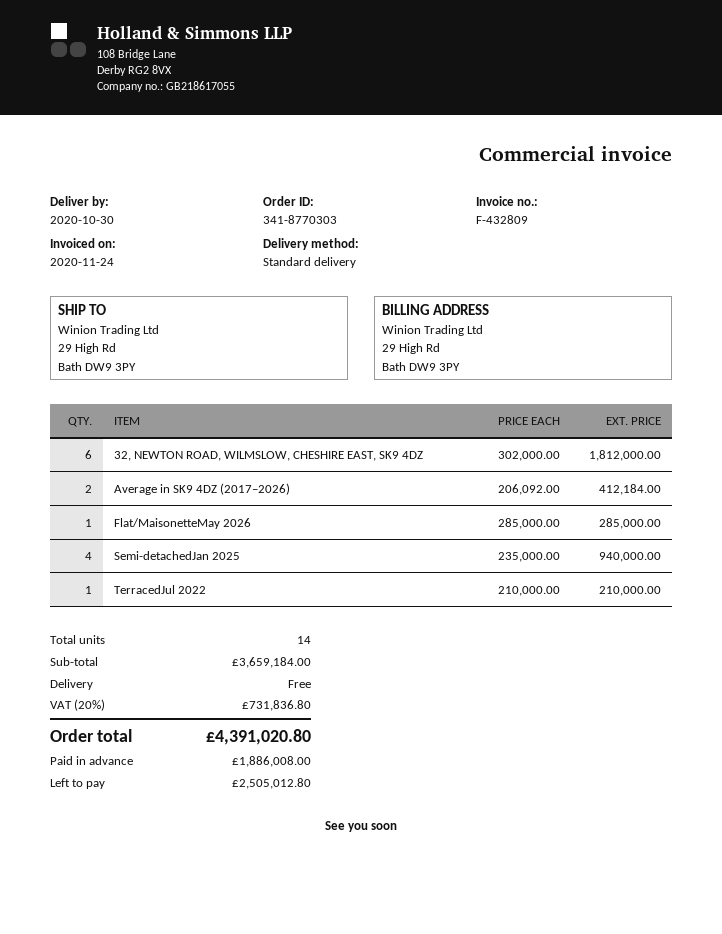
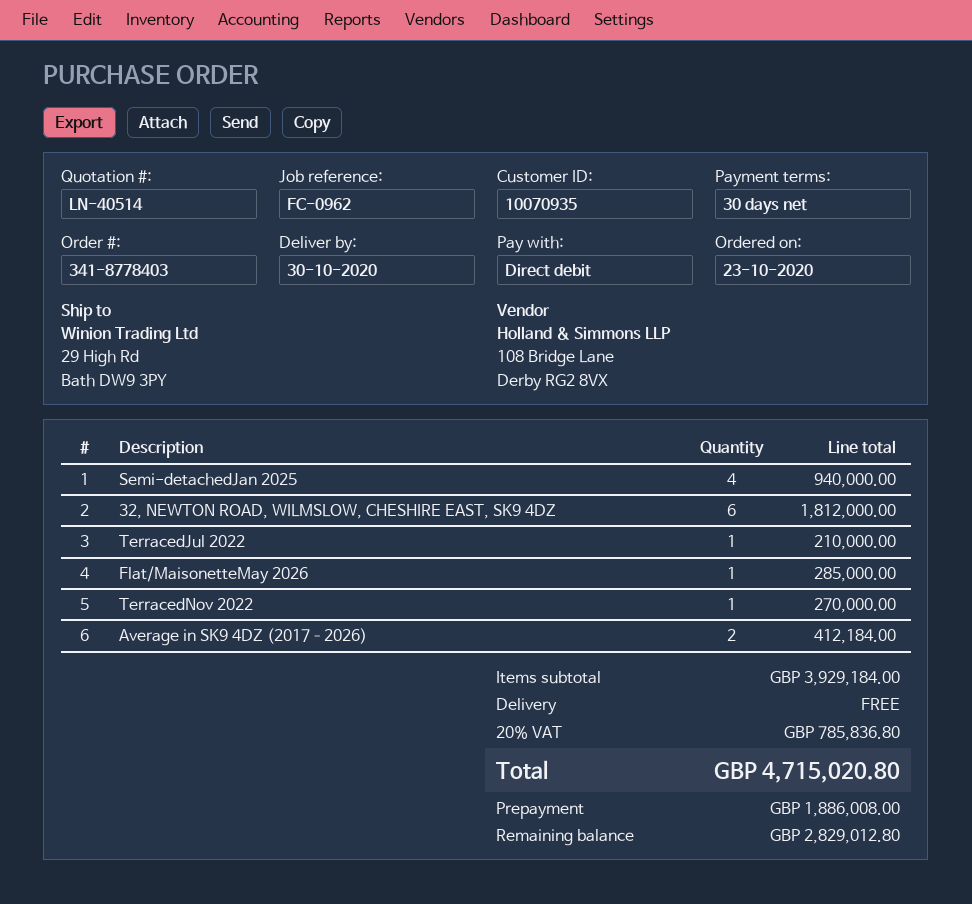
order number: 341-8770303 -> 341-8778403
TerracedNov 2022: none -> 1 for 270000.00
subtotal: 3659184.00 -> 3929184.00
tax: 20% = 731836.80 -> 20% = 785836.80
total: 4391020.80 -> 4715020.80
balance: 2505012.80 -> 2829012.80

